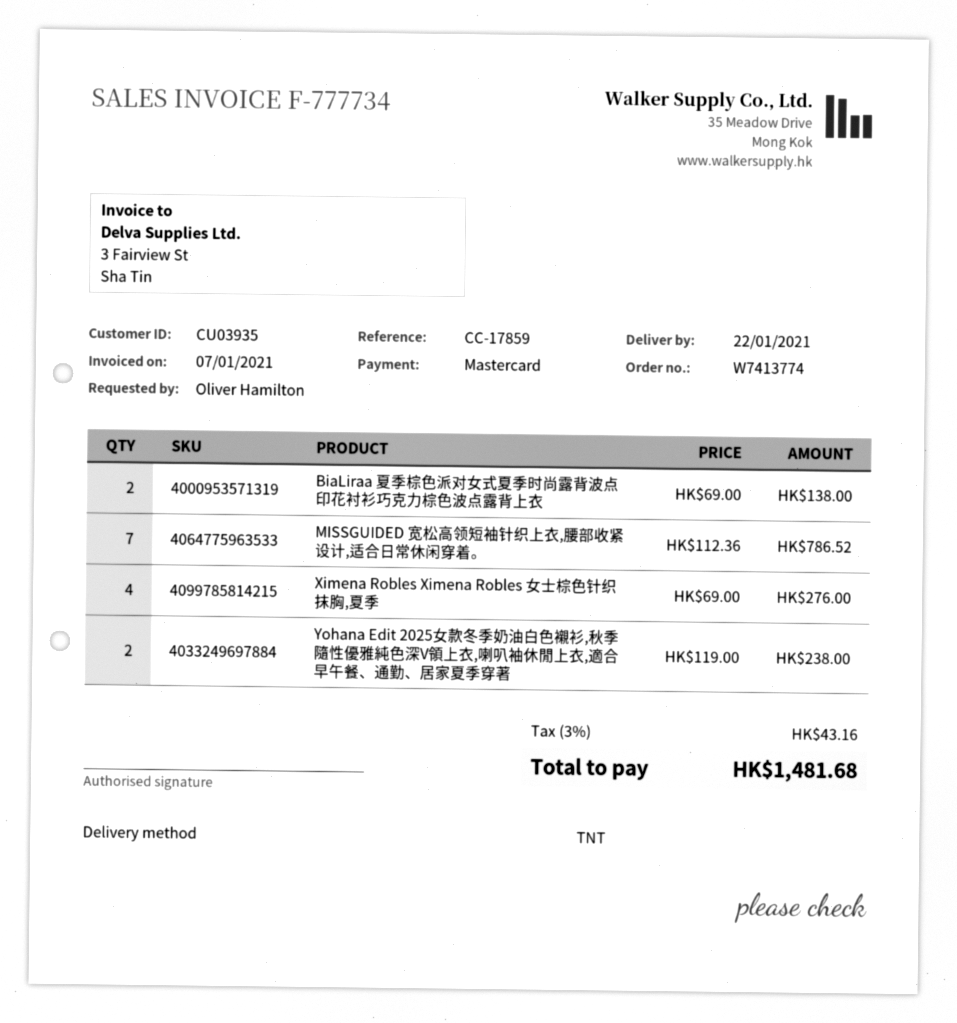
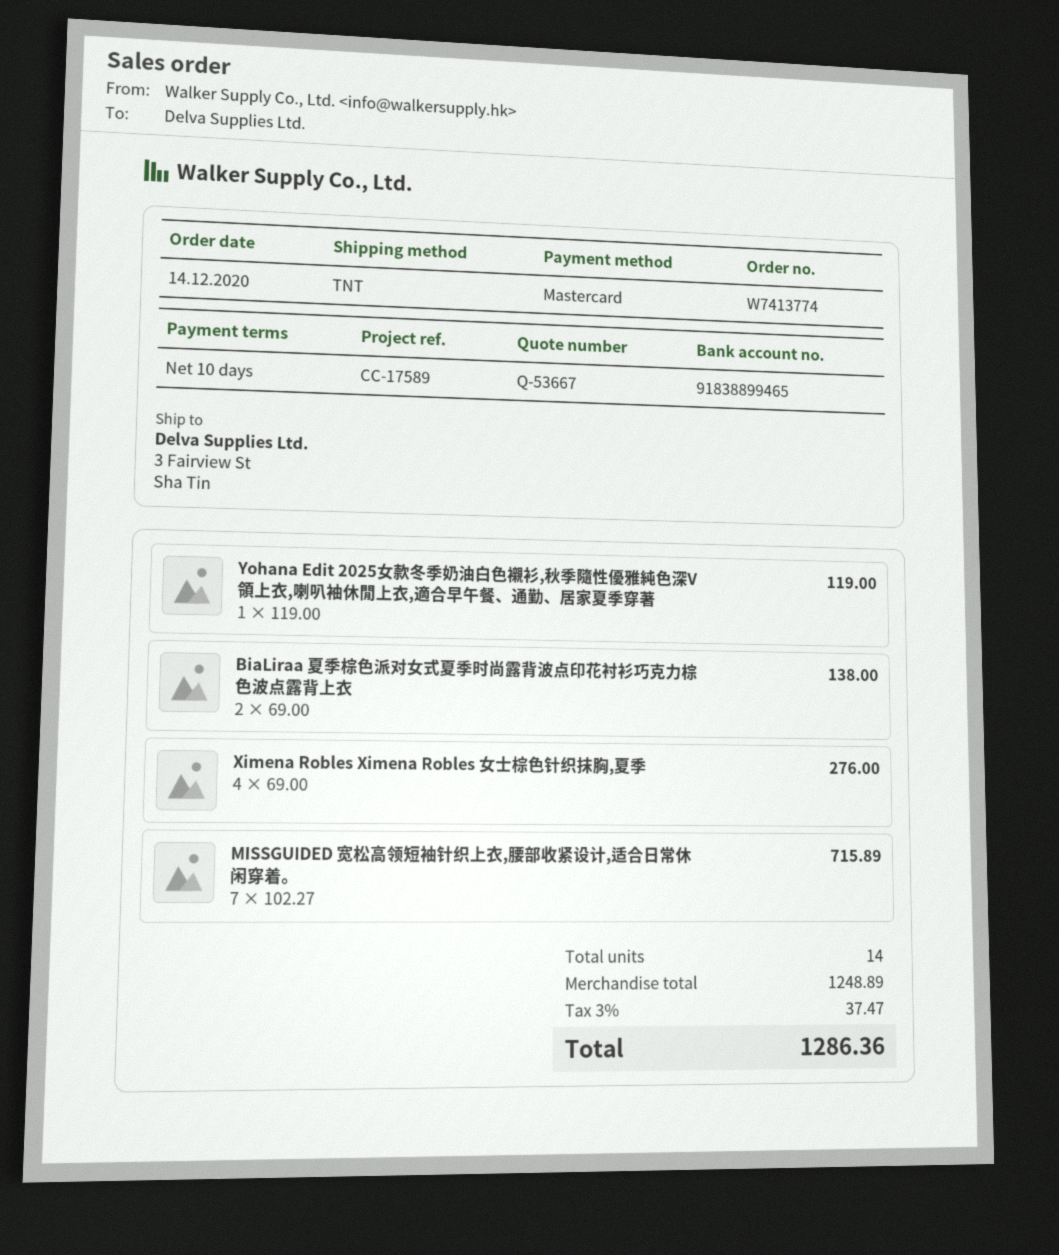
reference: CC-17859 -> CC-17589
MISSGUIDED 宽松高领短袖针织上衣,腰部收紧设计,适合日常休闲穿着。: 7 x 112.36 = 786.52 -> 7 x 102.27 = 715.89
Yohana Edit 2025女款冬季奶油白色襯衫,秋季隨性優雅純色深V領上衣,喇叭袖休閒上衣,適合早午餐、通勤、居家夏季穿著: 2 x 119.00 = 238.00 -> 1 x 119.00 = 119.00
tax: 3% = 43.16 -> 3% = 37.47
total: 1481.68 -> 1286.36

